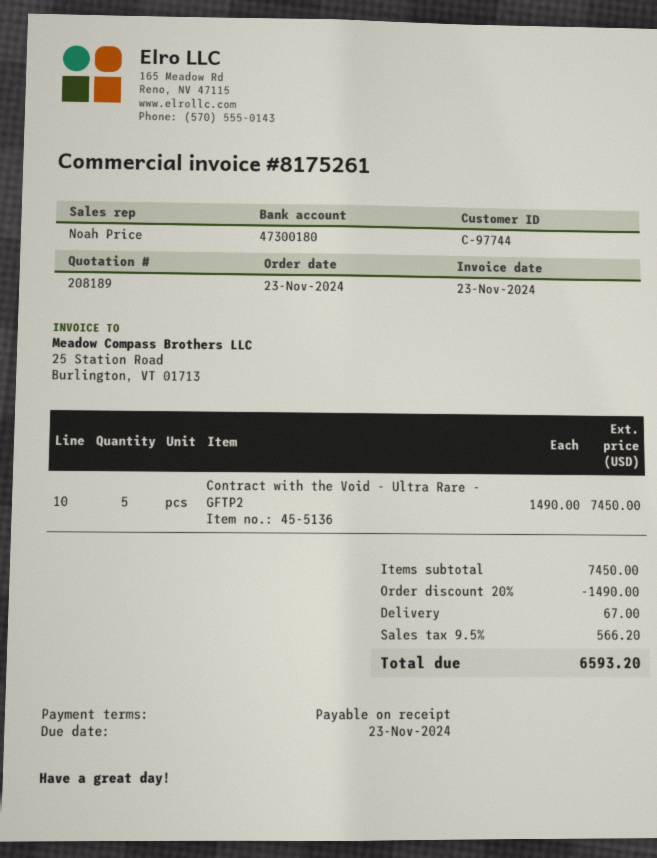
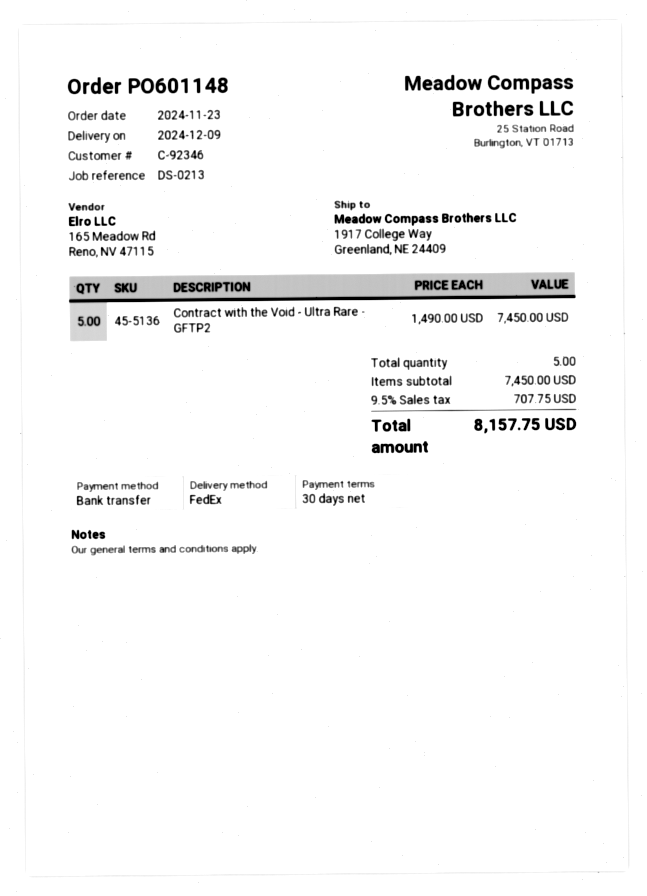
payment terms: on receipt -> 30 days
customer number: C-97744 -> C-92346
discount: 20% = 1490.00 -> none
shipping: 67.00 -> none
tax: 9.5% = 566.20 -> 9.5% = 707.75
total: 6593.20 -> 8157.75

